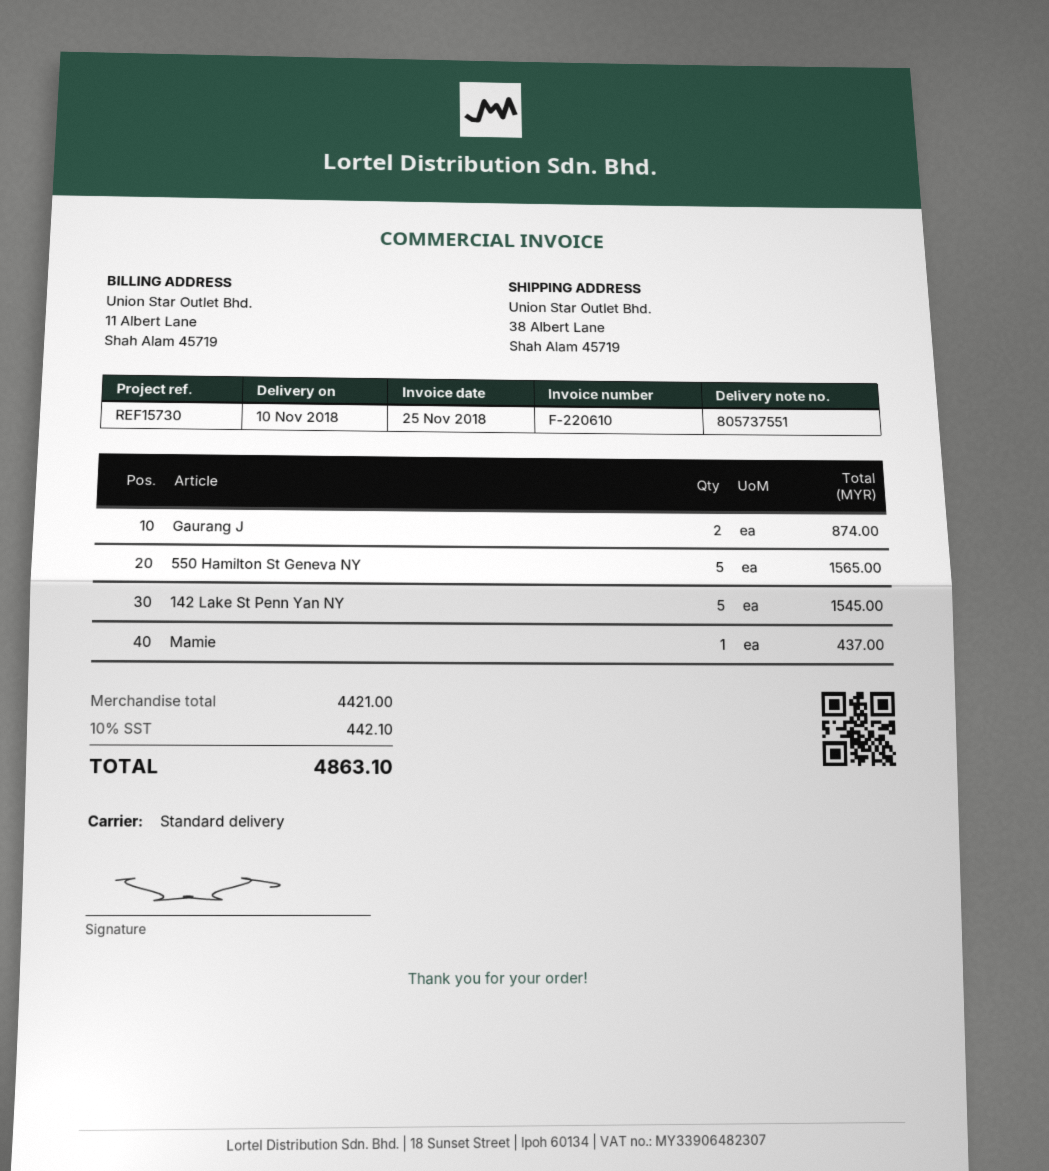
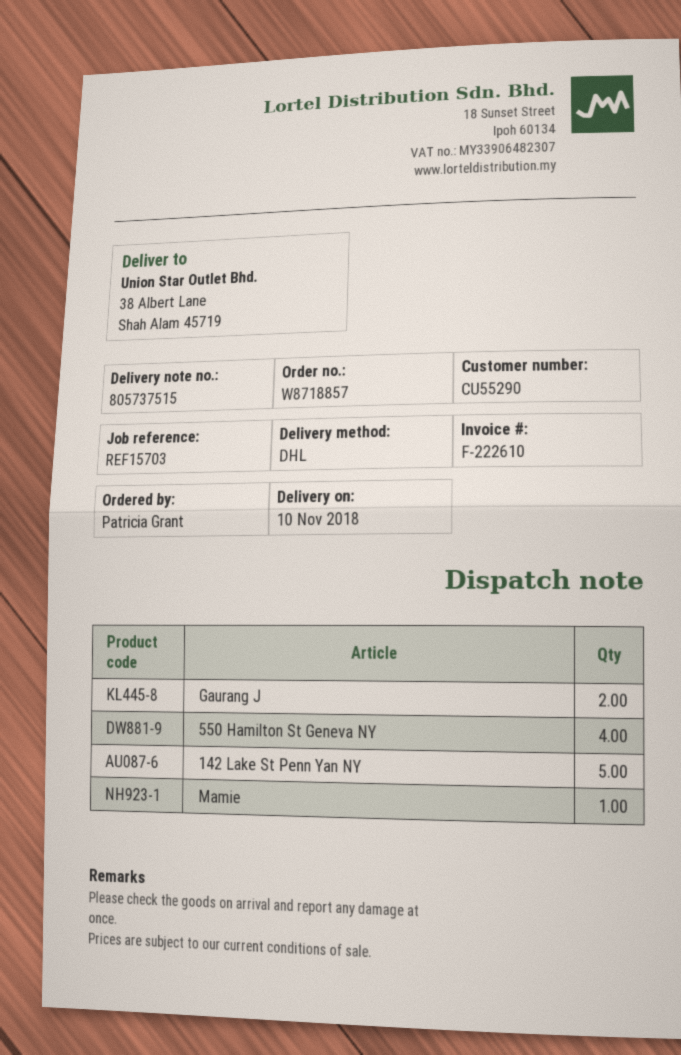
delivery note number: 805737551 -> 805737515
invoice number: F-220610 -> F-222610
reference: REF15730 -> REF15703
shipping method: standard -> DHL
550 Hamilton St Geneva NY: 5 -> 4

